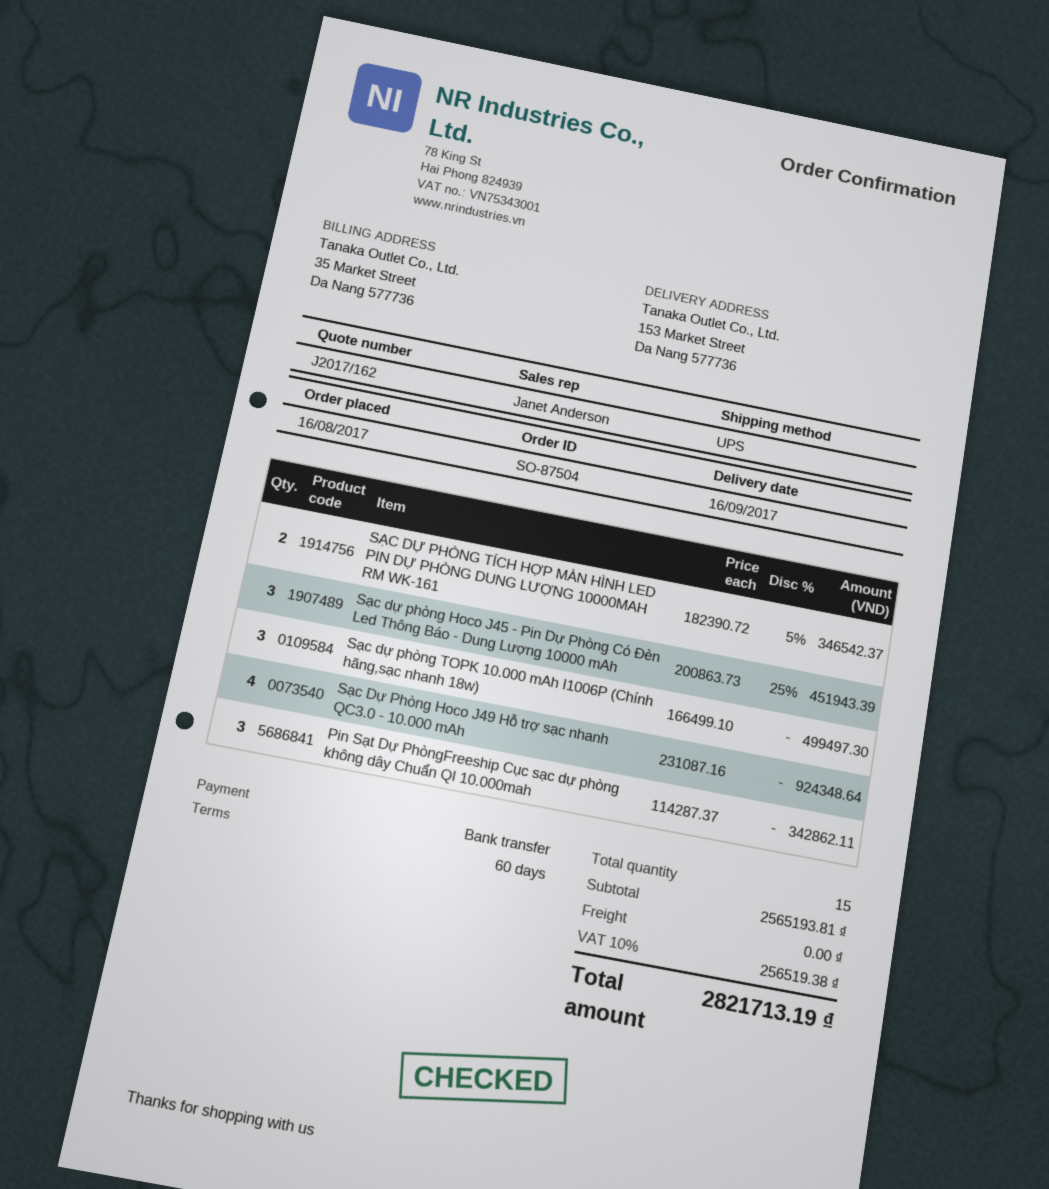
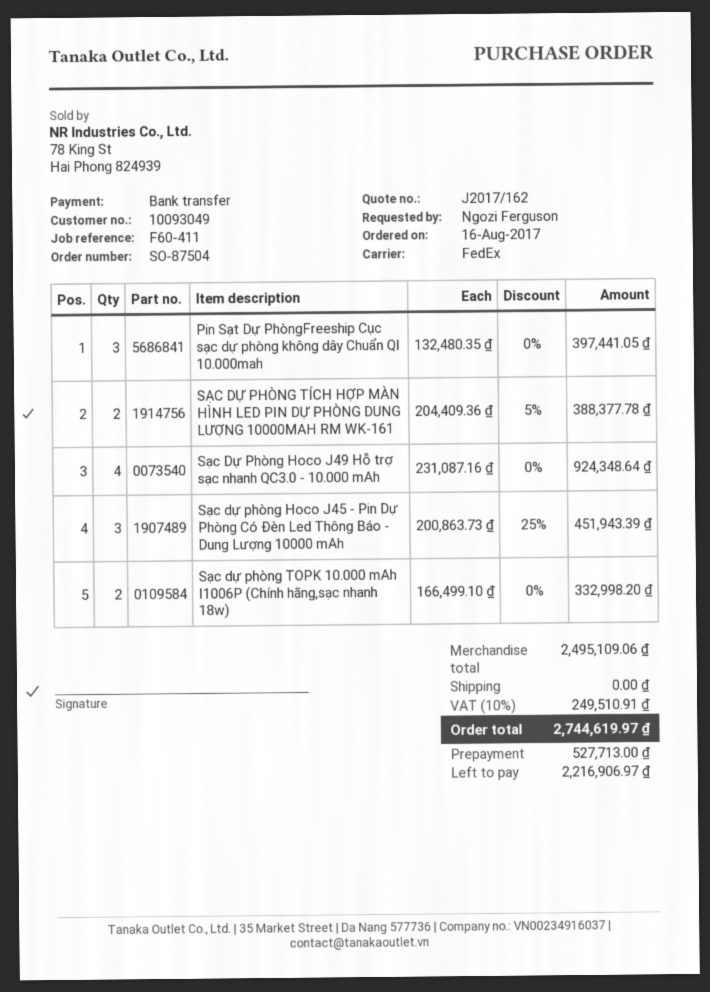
shipping method: UPS -> FedEx
SẠC DỰ PHÒNG TÍCH HỢP MÀN HÌNH LED PIN DỰ PHÒNG DUNG LƯỢNG 10000MAH RM WK-161: 2 x 182390.72 - 5% = 346542.37 -> 2 x 204409.36 - 5% = 388377.78
Sạc dự phòng TOPK 10.000 mAh I1006P (Chính hãng,sạc nhanh 18w): 3 x 166499.10 = 499497.30 -> 2 x 166499.10 = 332998.20
Pin Sạt Dự PhòngFreeship Cục sạc dự phòng không dây Chuẩn QI 10.000mah: 3 x 114287.37 = 342862.11 -> 3 x 132480.35 = 397441.05
subtotal: 2565193.81 -> 2495109.06
tax: 10% = 256519.38 -> 10% = 249510.91
total: 2821713.19 -> 2744619.97

